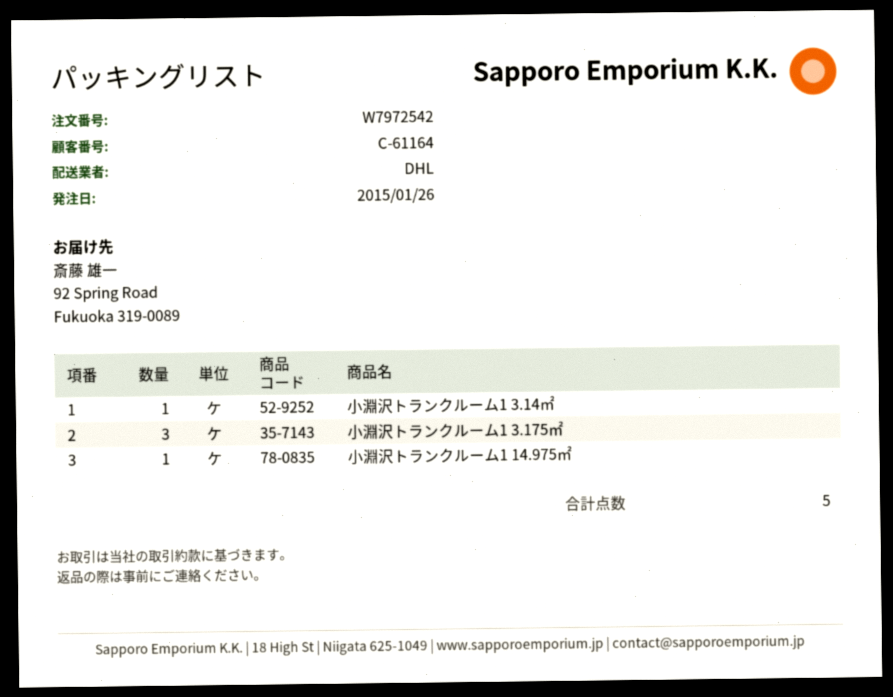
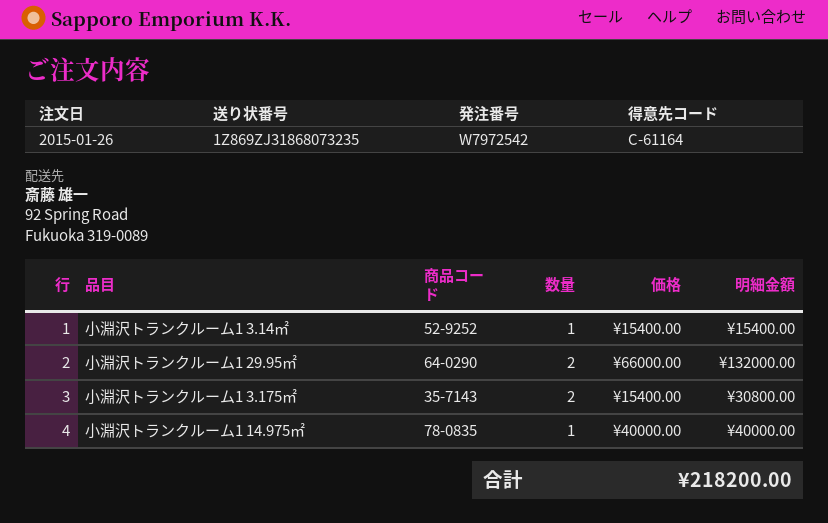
小淵沢トランクルーム1 3.175㎡: 3 -> 2
小淵沢トランクルーム1 29.95㎡: none -> 2

